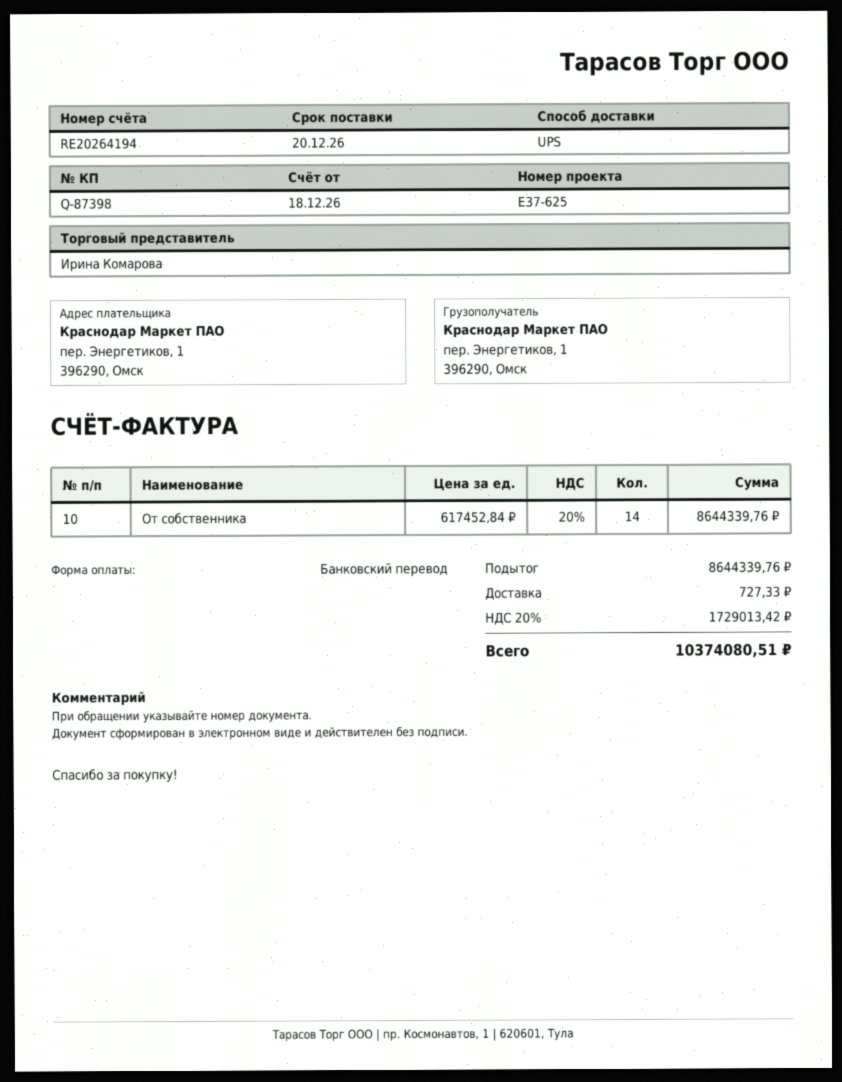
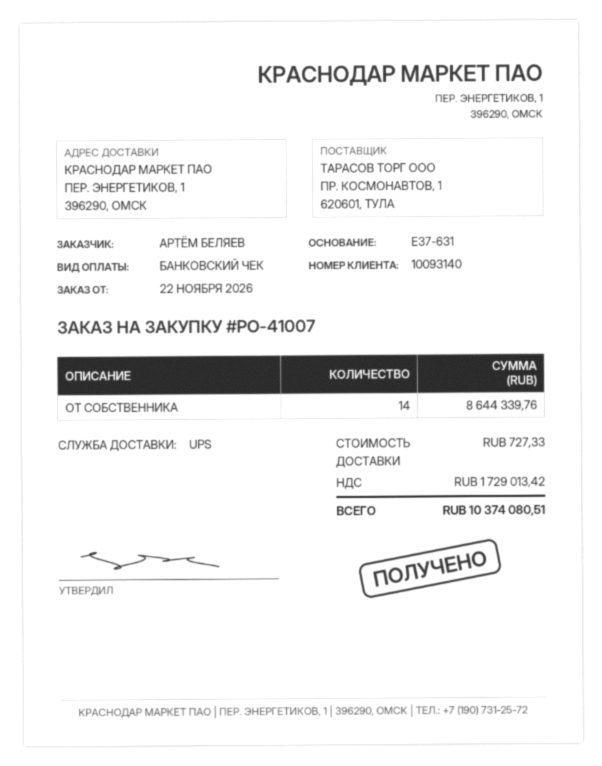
reference: E37-625 -> E37-631
payment method: bank transfer -> cheque

